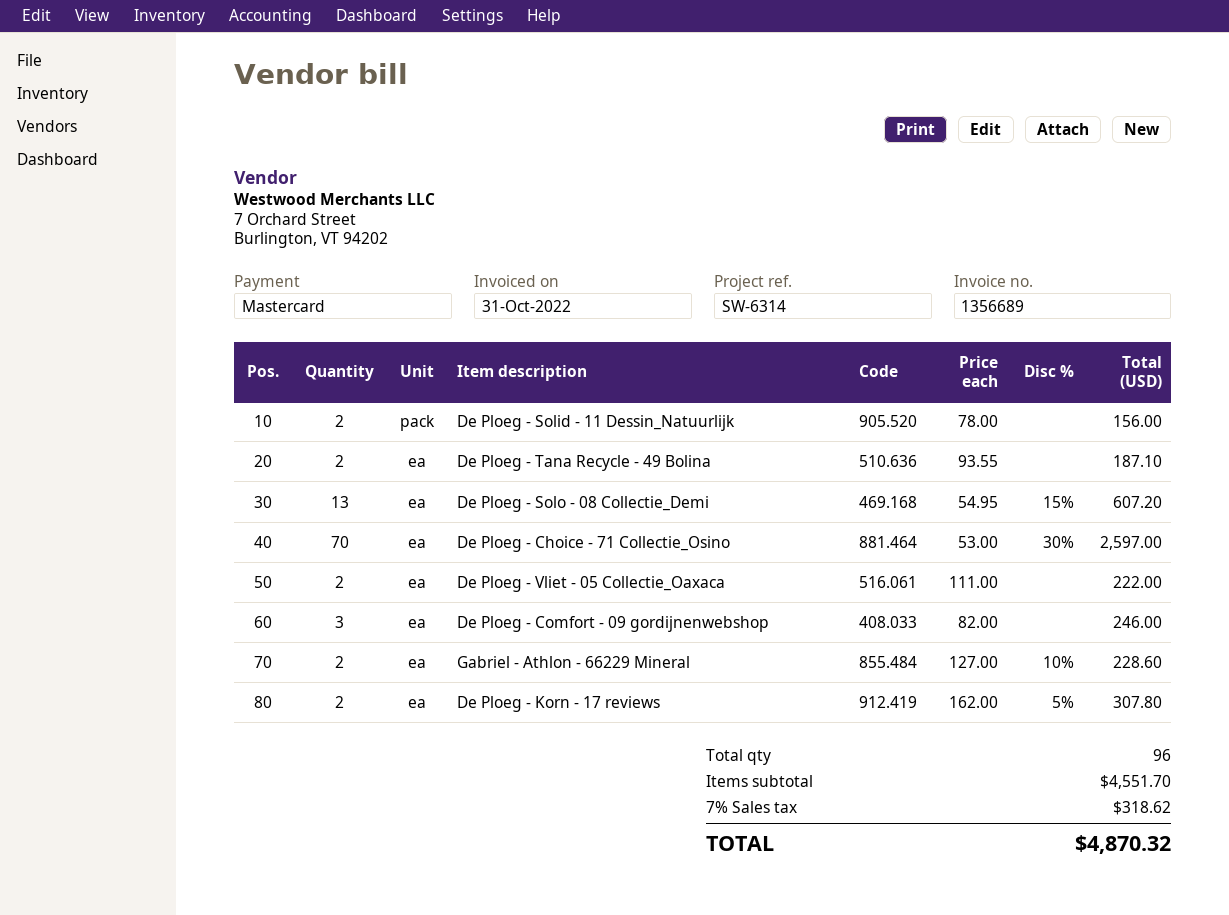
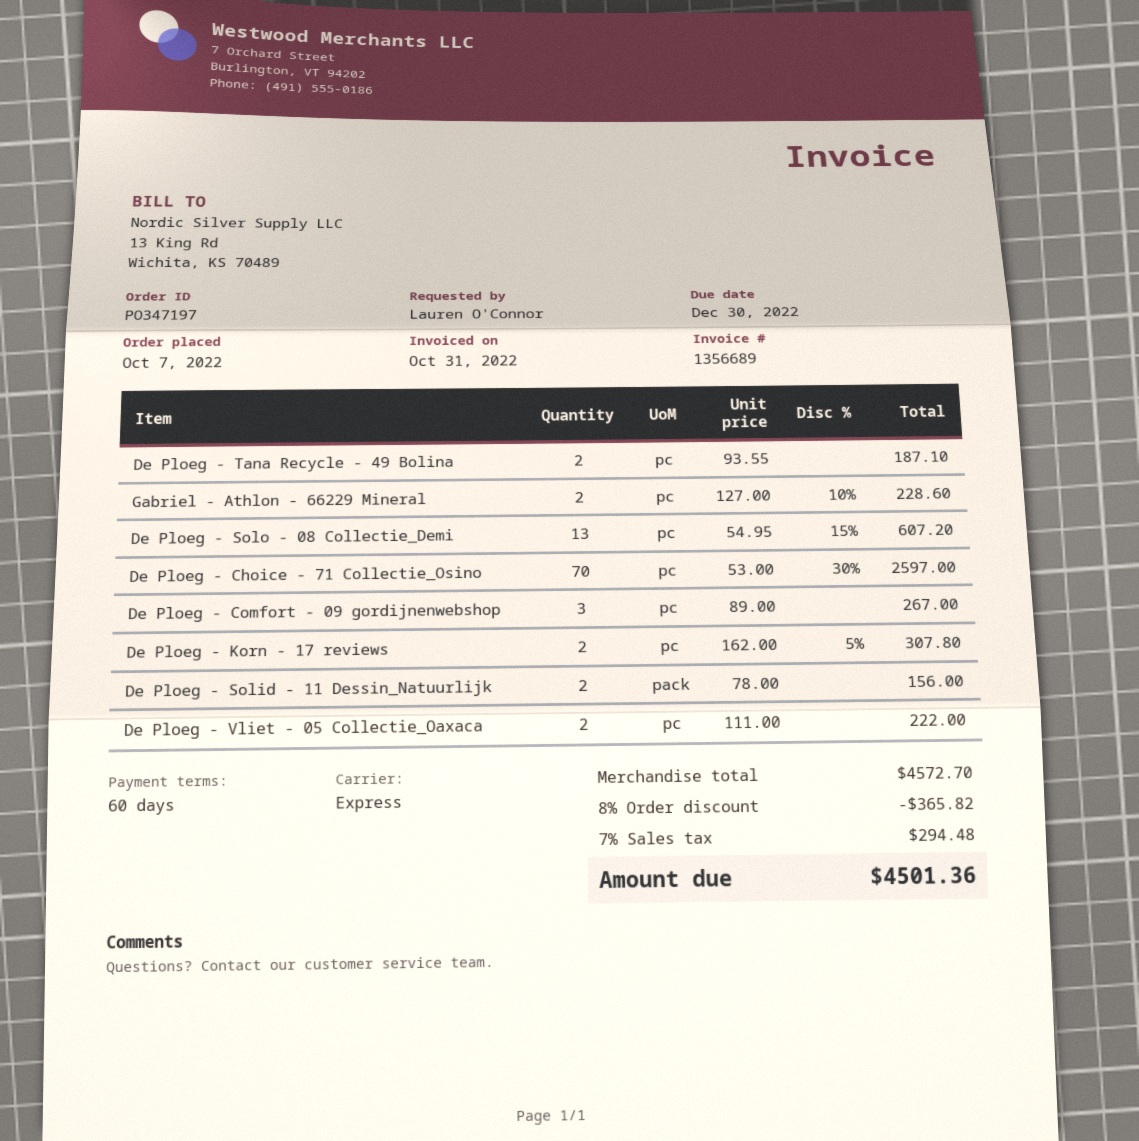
De Ploeg - Comfort - 09 gordijnenwebshop: 3 x 82.00 = 246.00 -> 3 x 89.00 = 267.00
subtotal: 4551.70 -> 4572.70
discount: none -> 8% = 365.82
tax: 7% = 318.62 -> 7% = 294.48
total: 4870.32 -> 4501.36

